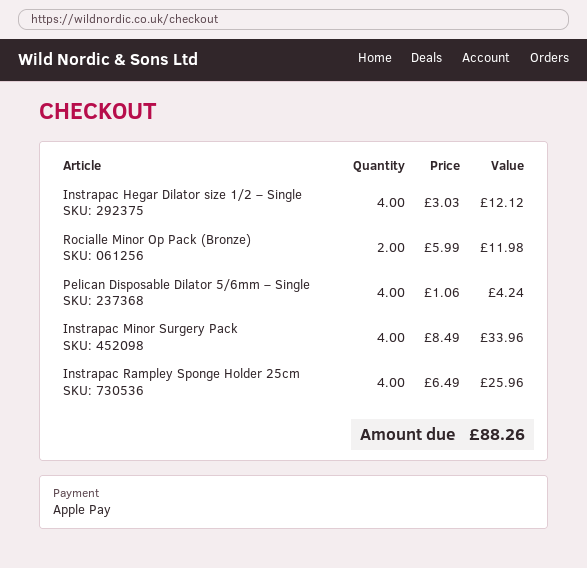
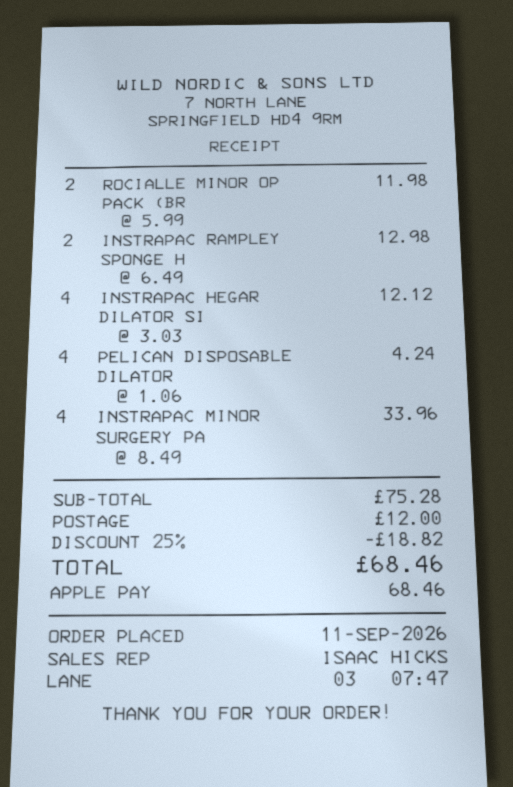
Instrapac Rampley Sponge Holder 25cm: 4 x 6.49 = 25.96 -> 2 x 6.49 = 12.98
discount: none -> 25% = 18.82
shipping: none -> 12.00
total: 88.26 -> 68.46

